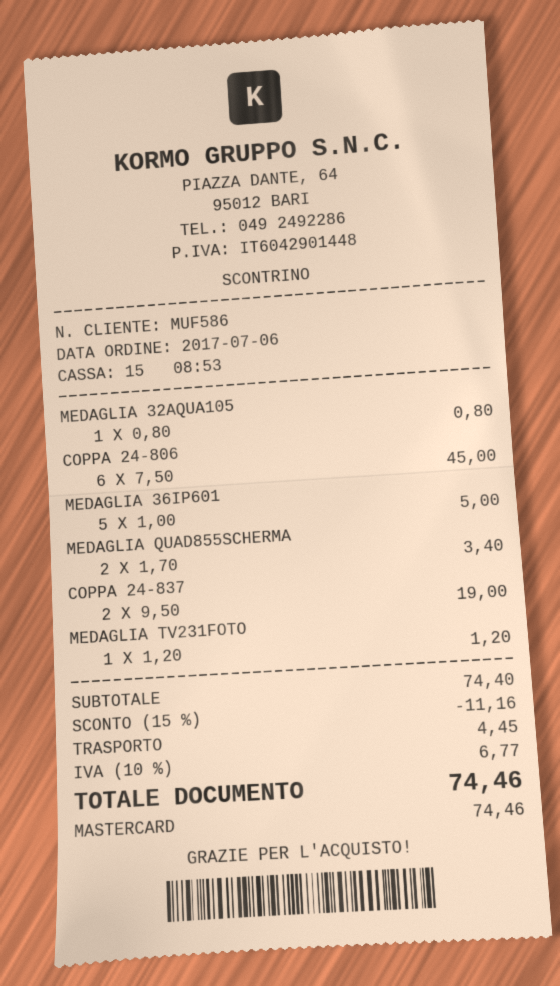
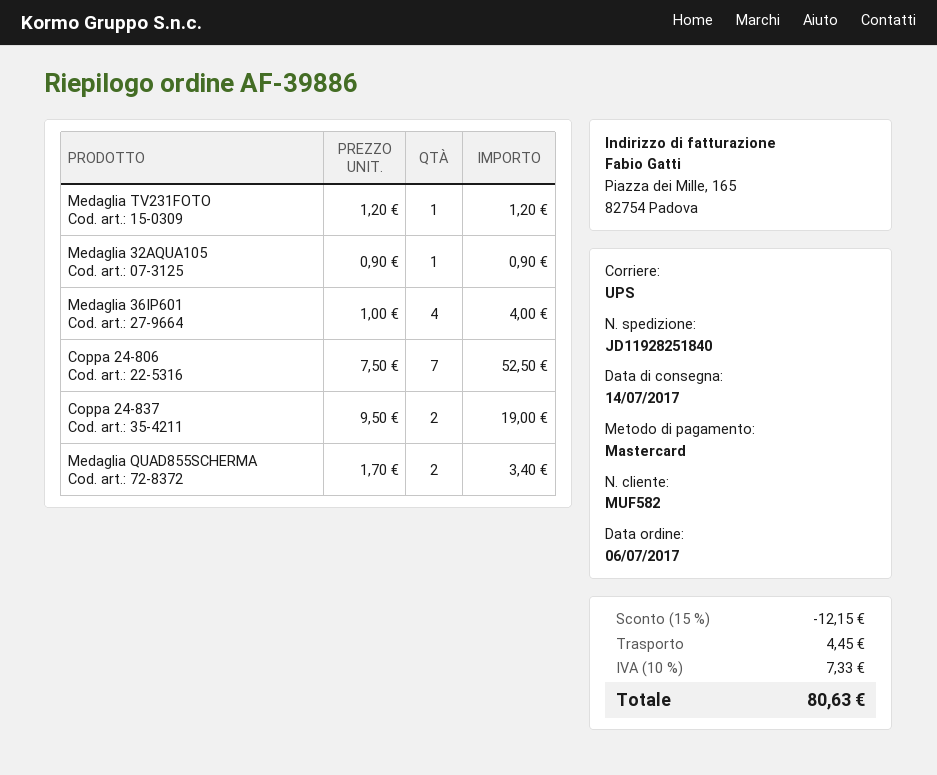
customer number: MUF586 -> MUF582
MEDAGLIA 32AQUA105: 1 x 0.80 = 0.80 -> 1 x 0.90 = 0.90
COPPA 24-806: 6 x 7.50 = 45.00 -> 7 x 7.50 = 52.50
MEDAGLIA 36IP601: 5 x 1.00 = 5.00 -> 4 x 1.00 = 4.00
discount: 15% = 11.16 -> 15% = 12.15
tax: 10% = 6.77 -> 10% = 7.33
total: 74.46 -> 80.63

